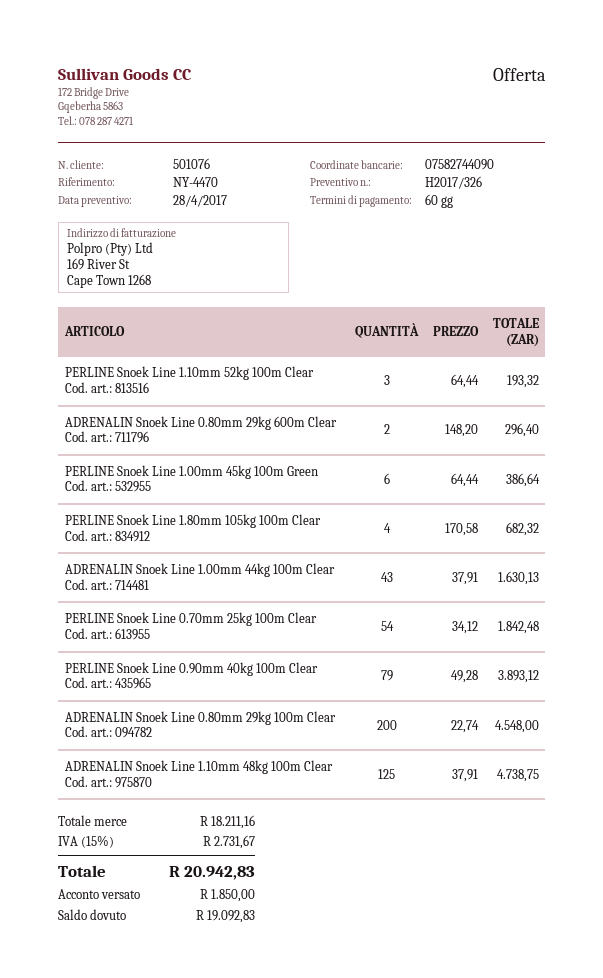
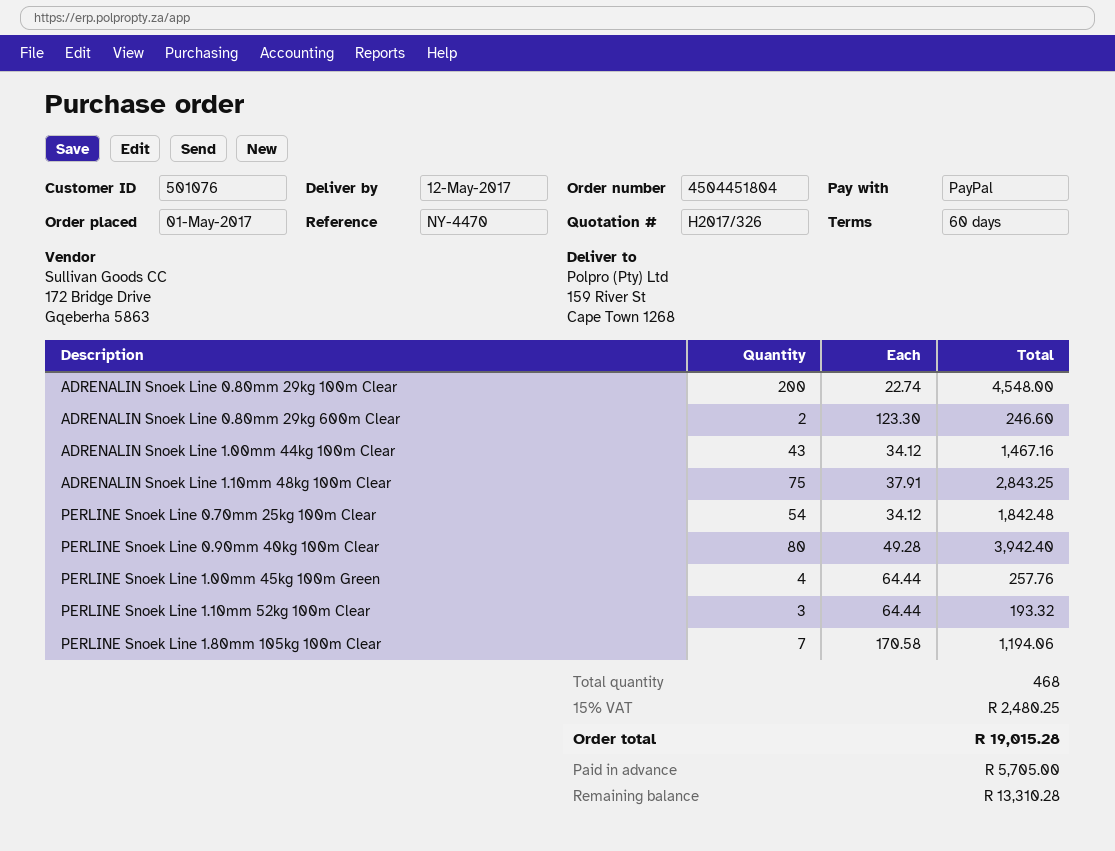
ADRENALIN Snoek Line 0.80mm 29kg 600m Clear: 2 x 148.20 = 296.40 -> 2 x 123.30 = 246.60
PERLINE Snoek Line 1.00mm 45kg 100m Green: 6 x 64.44 = 386.64 -> 4 x 64.44 = 257.76
PERLINE Snoek Line 1.80mm 105kg 100m Clear: 4 x 170.58 = 682.32 -> 7 x 170.58 = 1194.06
ADRENALIN Snoek Line 1.00mm 44kg 100m Clear: 43 x 37.91 = 1630.13 -> 43 x 34.12 = 1467.16
PERLINE Snoek Line 0.90mm 40kg 100m Clear: 79 x 49.28 = 3893.12 -> 80 x 49.28 = 3942.40
ADRENALIN Snoek Line 1.10mm 48kg 100m Clear: 125 x 37.91 = 4738.75 -> 75 x 37.91 = 2843.25
tax: 15% = 2731.67 -> 15% = 2480.25
total: 20942.83 -> 19015.28
deposit: 1850.00 -> 5705.00
balance: 19092.83 -> 13310.28

